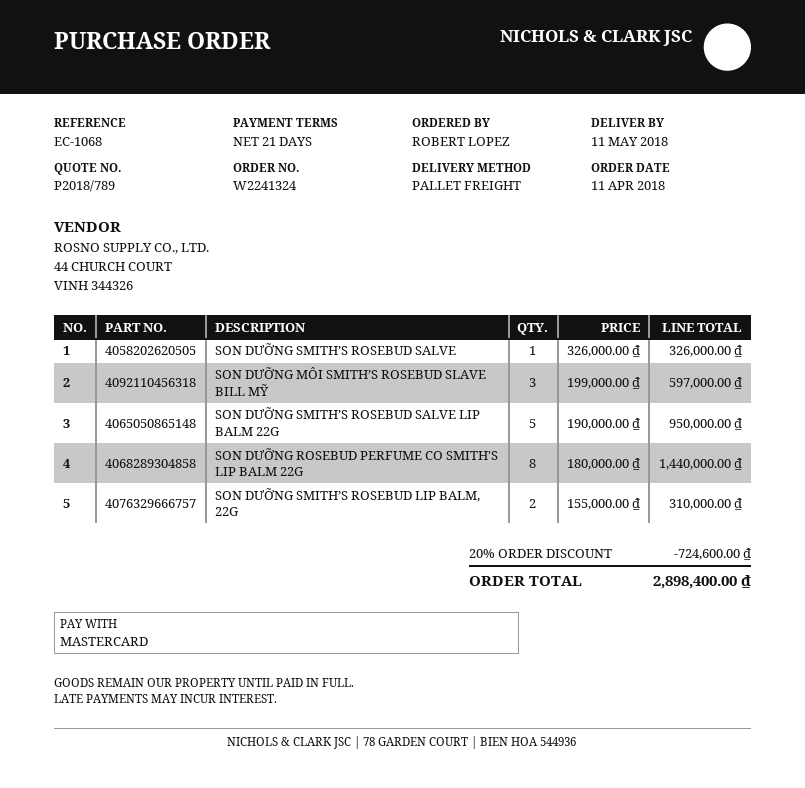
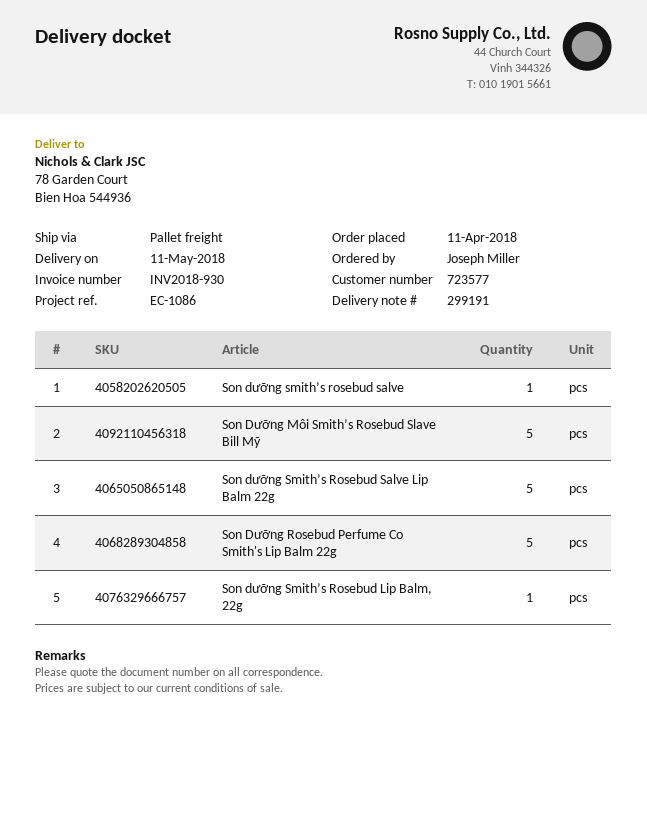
reference: EC-1068 -> EC-1086
ordered by: ROBERT LOPEZ -> Joseph Miller
SON DƯỠNG MÔI SMITH’S ROSEBUD SLAVE BILL MỸ: 3 -> 5
SON DƯỠNG ROSEBUD PERFUME CO SMITH'S LIP BALM 22G: 8 -> 5
SON DƯỠNG SMITH’S ROSEBUD LIP BALM, 22G: 2 -> 1

